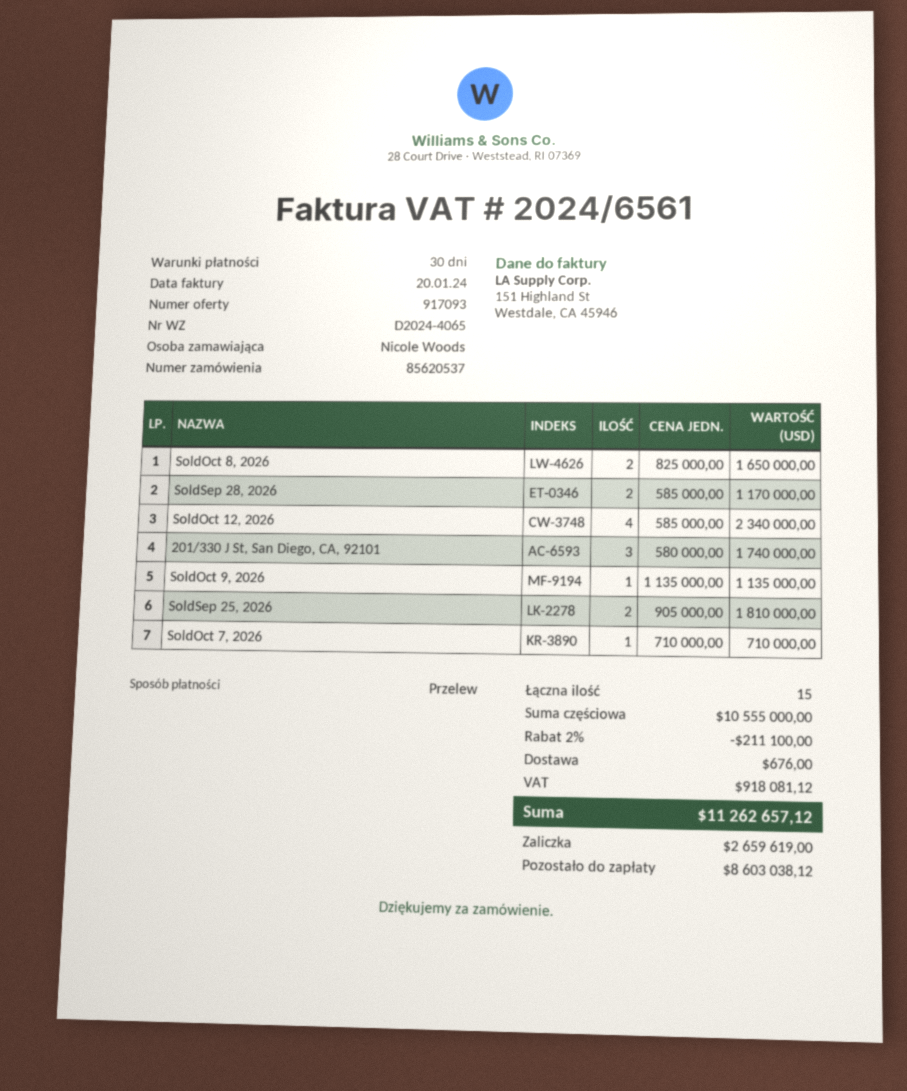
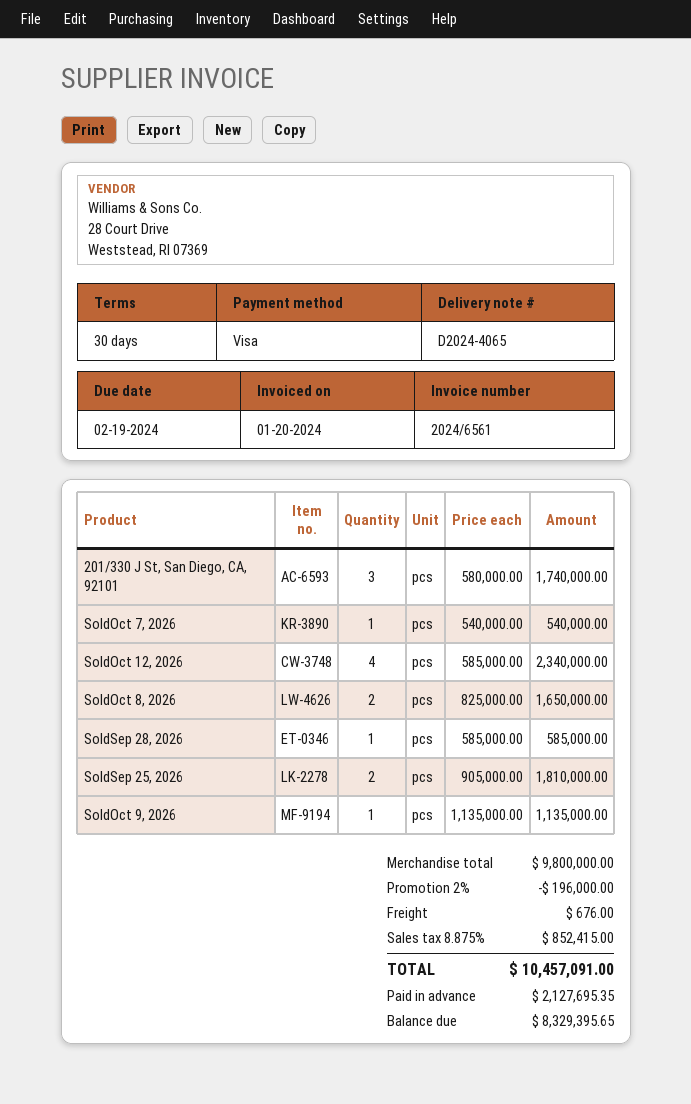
payment method: bank transfer -> Visa
SoldSep 28, 2026: 2 x 585000.00 = 1170000.00 -> 1 x 585000.00 = 585000.00
SoldOct 7, 2026: 1 x 710000.00 = 710000.00 -> 1 x 540000.00 = 540000.00
subtotal: 10555000.00 -> 9800000.00
discount: 2% = 211100.00 -> 2% = 196000.00
tax: 918081.12 -> 852415.00
total: 11262657.12 -> 10457091.00
deposit: 2659619.00 -> 2127695.35
balance: 8603038.12 -> 8329395.65

